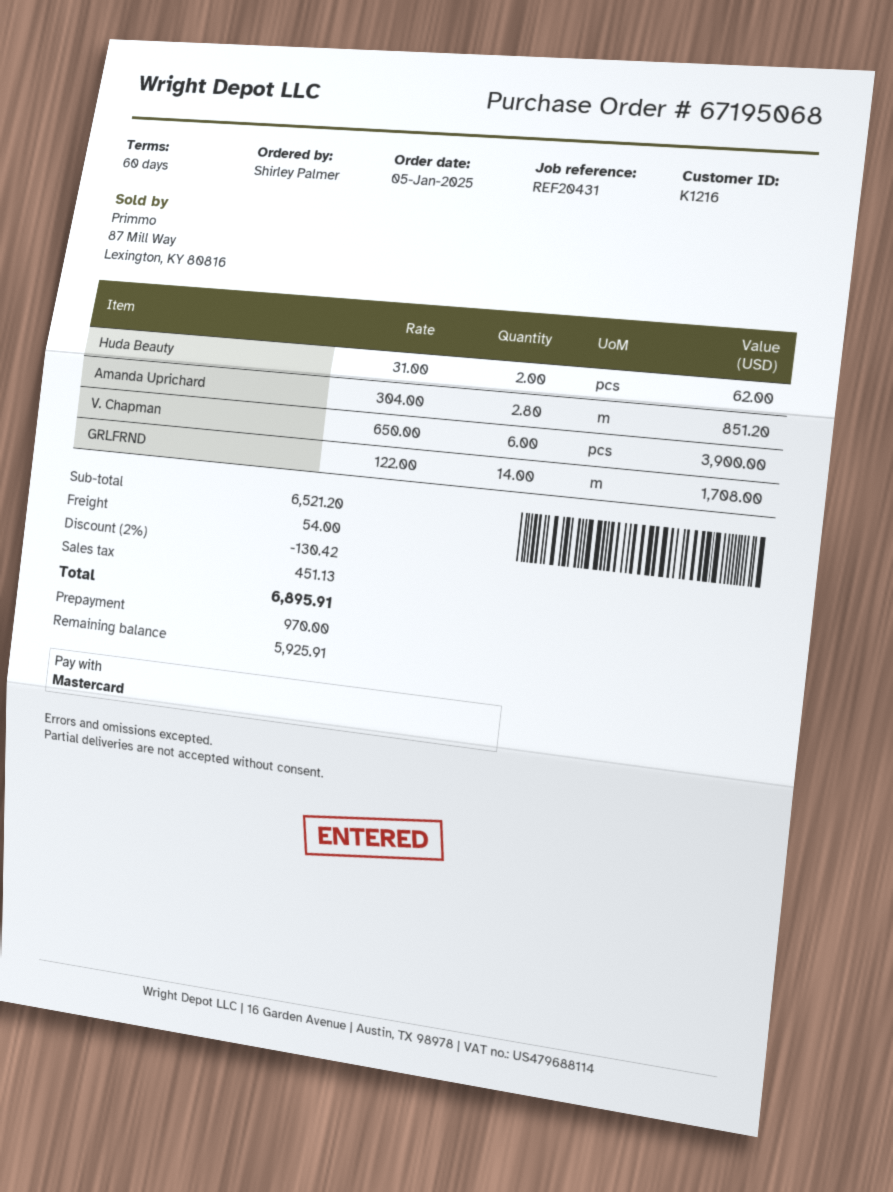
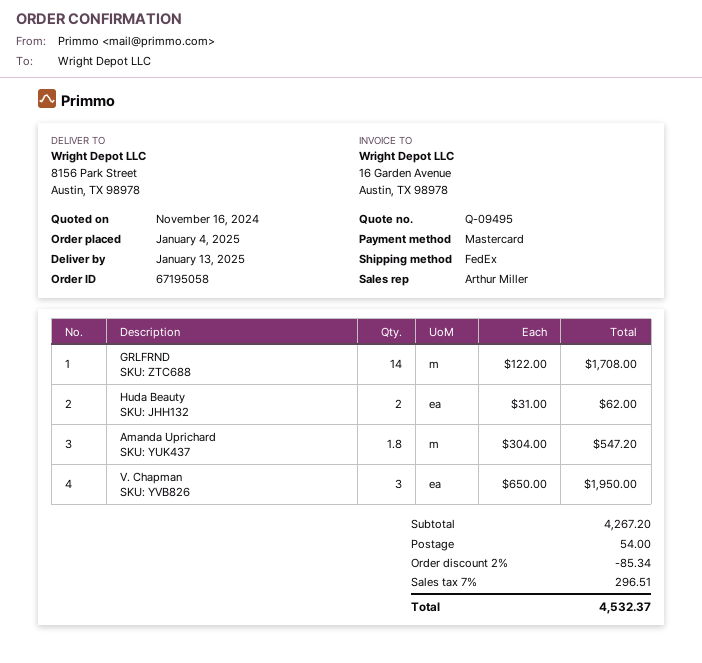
order number: 67195068 -> 67195058
order date: 2025-01-05 -> 2025-01-04
Amanda Uprichard: 2.8 x 304.00 = 851.20 -> 1.8 x 304.00 = 547.20
V. Chapman: 6 x 650.00 = 3900.00 -> 3 x 650.00 = 1950.00
subtotal: 6521.20 -> 4267.20
discount: 2% = 130.42 -> 2% = 85.34
tax: 451.13 -> 296.51
total: 6895.91 -> 4532.37

